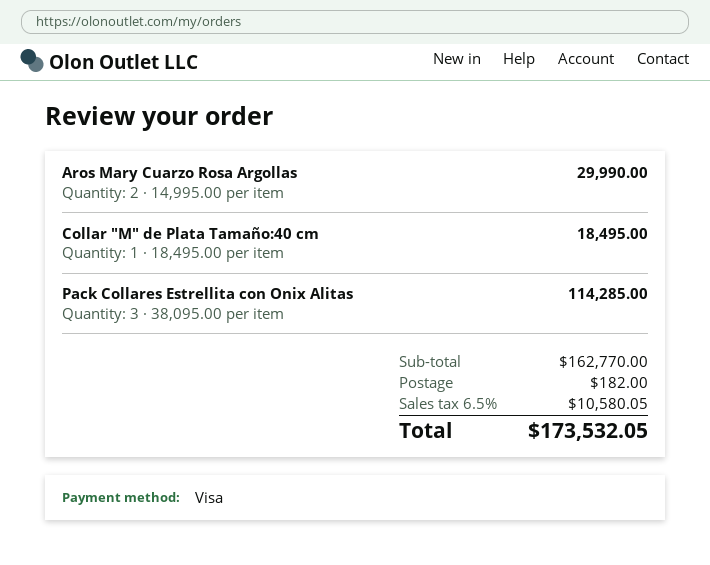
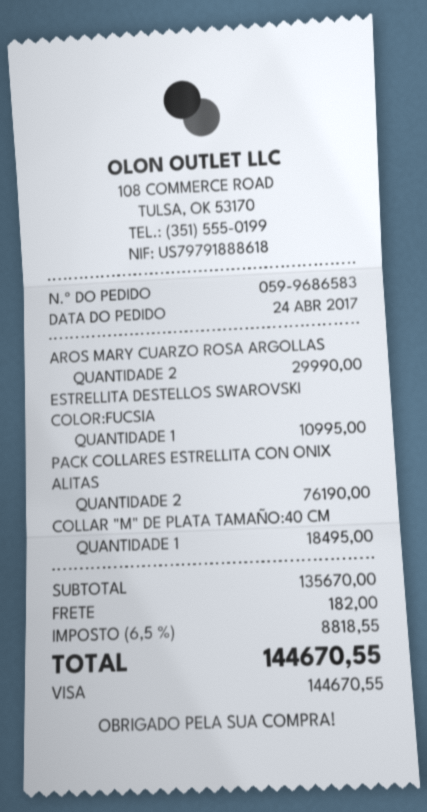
Pack Collares Estrellita con Onix Alitas: 3 for 114285.00 -> 2 for 76190.00
ESTRELLITA DESTELLOS SWAROVSKI COLOR:FUCSIA: none -> 1 for 10995.00
subtotal: 162770.00 -> 135670.00
tax: 6.5% = 10580.05 -> 6.5% = 8818.55
total: 173532.05 -> 144670.55

